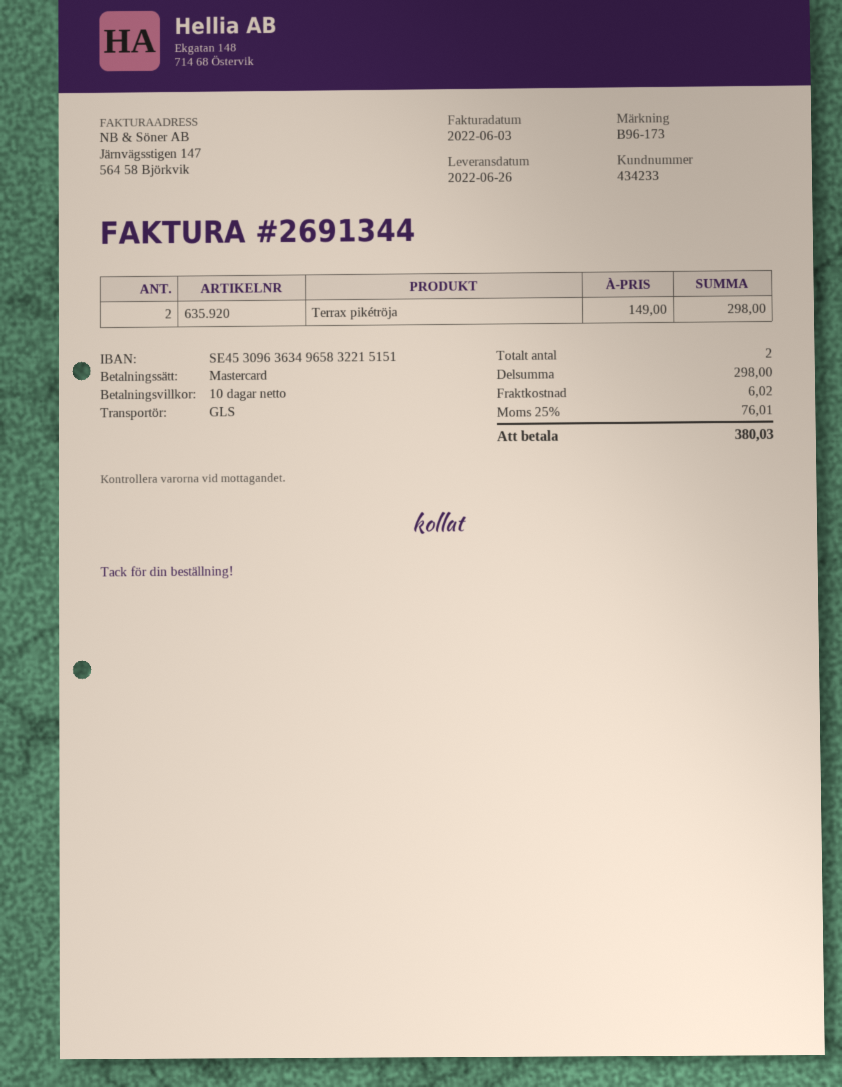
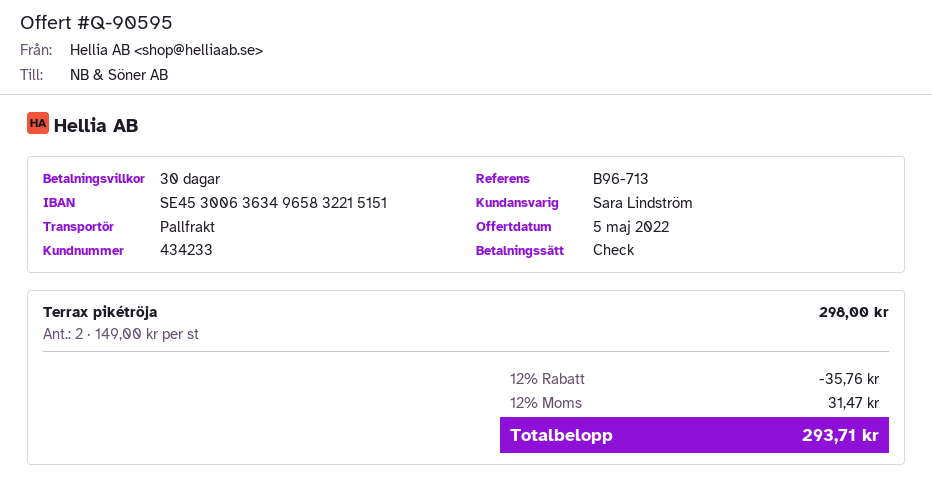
payment terms: 10 days -> 30 days
reference: B96-173 -> B96-713
payment method: Mastercard -> cheque
bank account: SE4530963634965832215151 -> SE4530063634965832215151
shipping method: GLS -> pallet freight
discount: none -> 12% = 35.76
shipping: 6.02 -> none
tax: 25% = 76.01 -> 12% = 31.47
total: 380.03 -> 293.71

